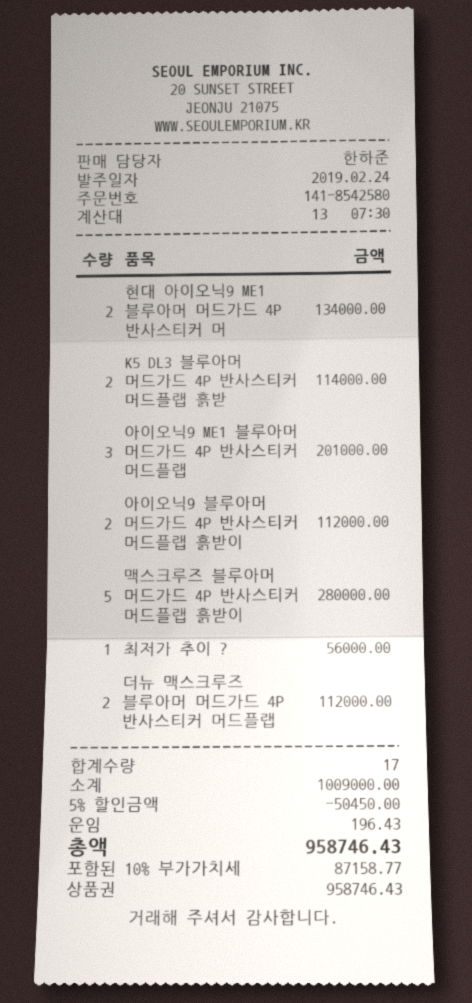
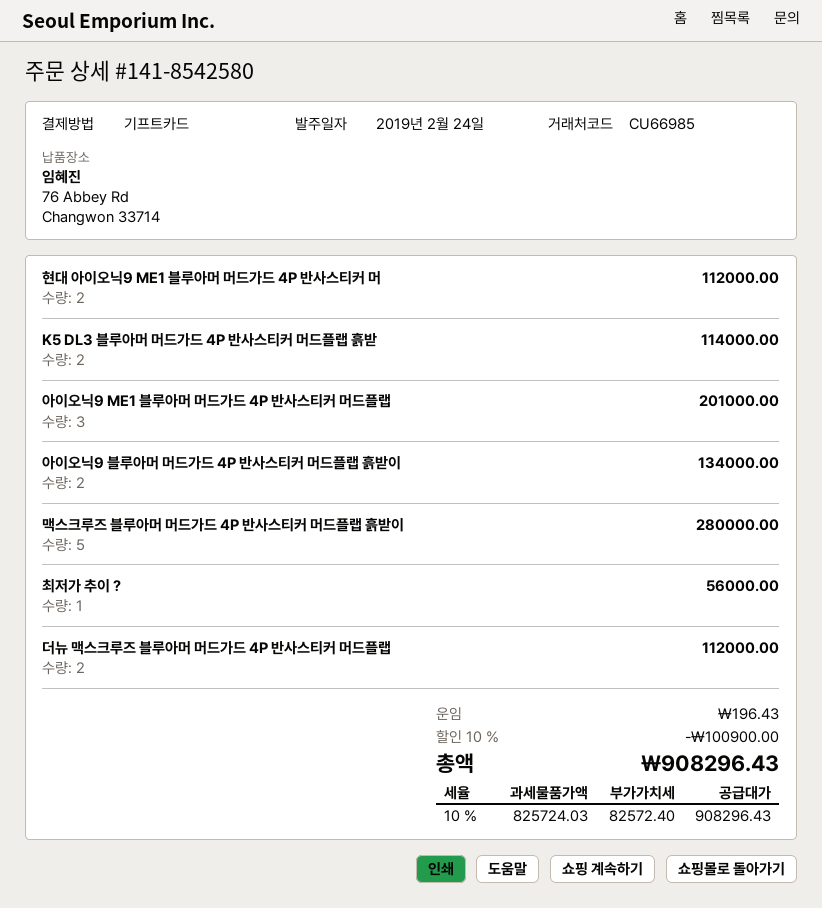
현대 아이오닉9 ME1 블루아머 머드가드 4P 반사스티커 머: 2 for 134000.00 -> 2 for 112000.00
아이오닉9 블루아머 머드가드 4P 반사스티커 머드플랩 흙받이: 2 for 112000.00 -> 2 for 134000.00
discount: 5% = 50450.00 -> 10% = 100900.00
tax: 10% = 87158.77 -> 10% = 82572.40
total: 958746.43 -> 908296.43

